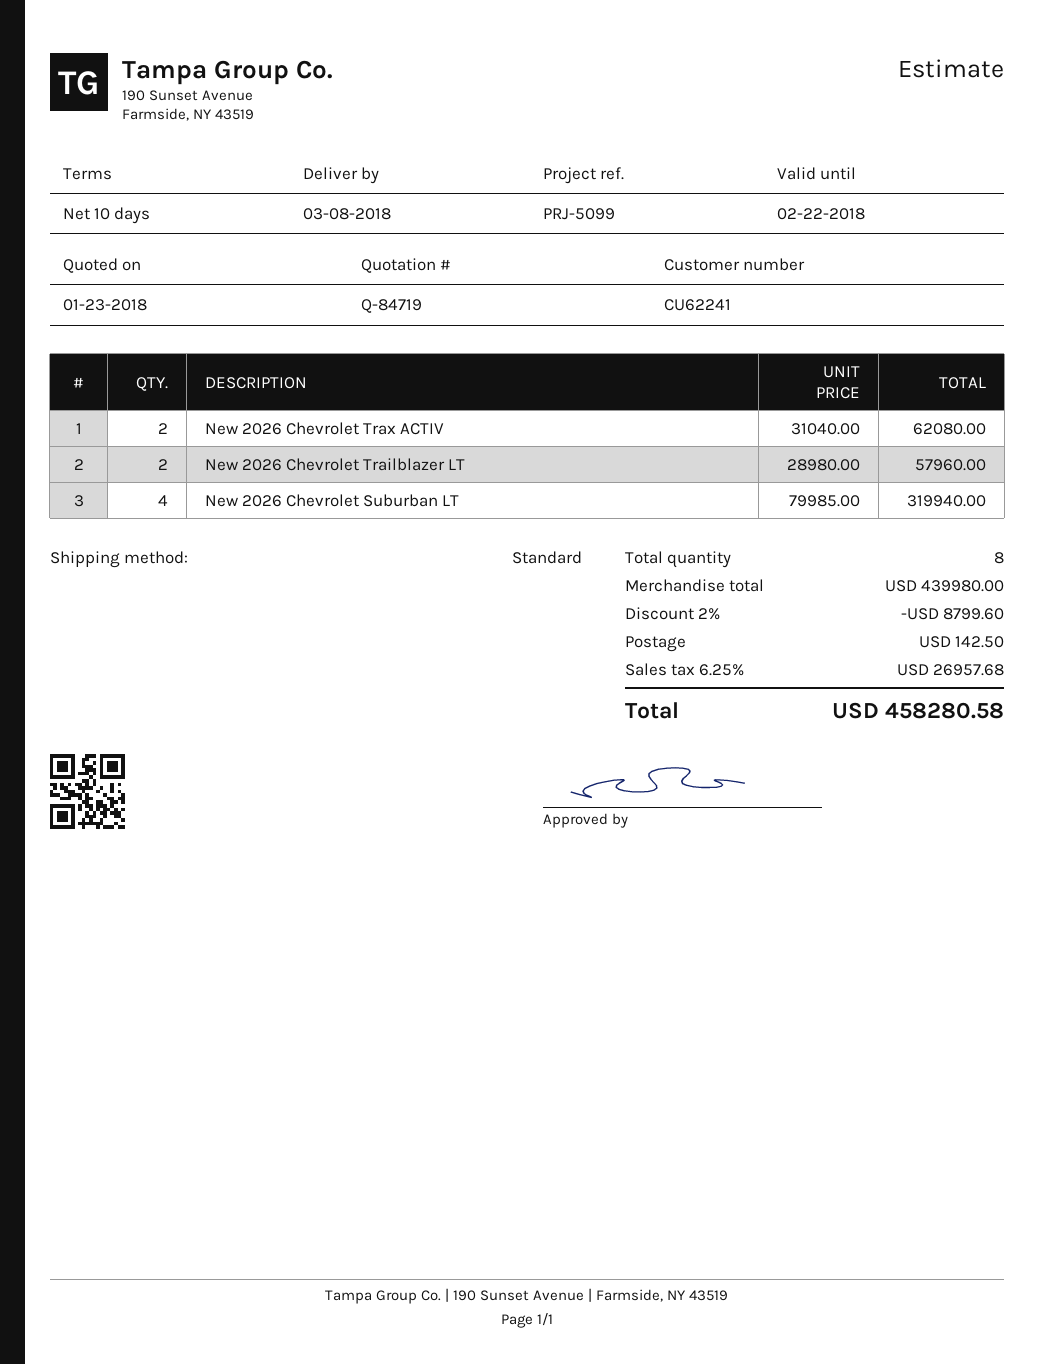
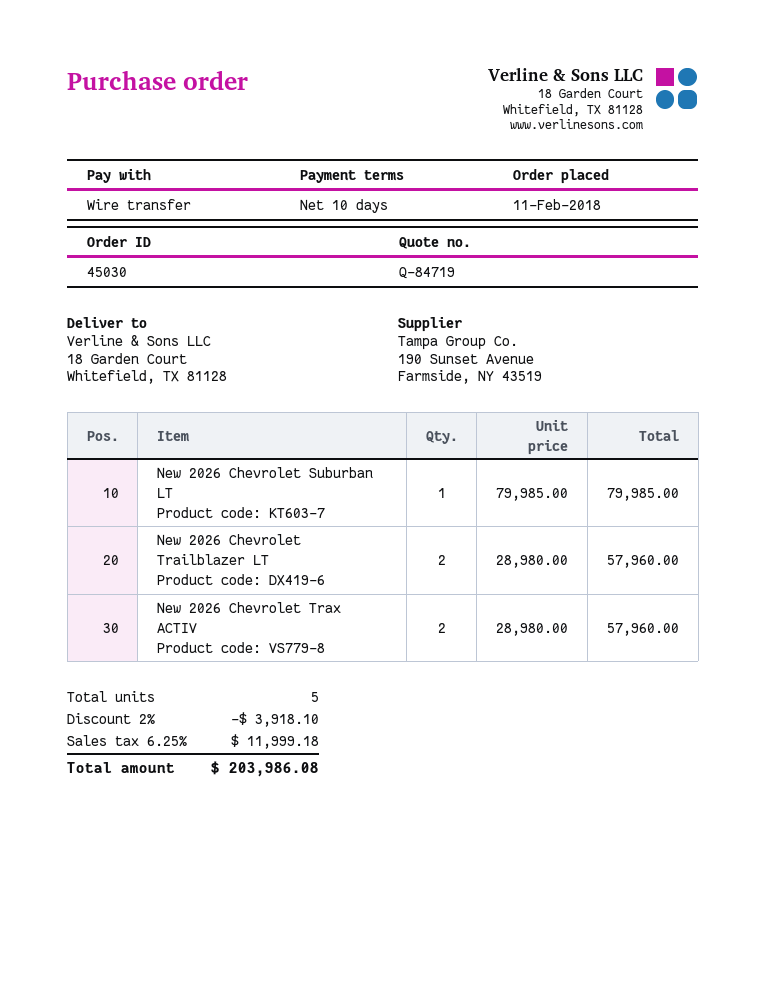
New 2026 Chevrolet Trax ACTIV: 2 x 31040.00 = 62080.00 -> 2 x 28980.00 = 57960.00
New 2026 Chevrolet Suburban LT: 4 x 79985.00 = 319940.00 -> 1 x 79985.00 = 79985.00
total quantity: 8 -> 5
discount: 2% = 8799.60 -> 2% = 3918.10
shipping: 142.50 -> none
tax: 6.25% = 26957.68 -> 6.25% = 11999.18
total: 458280.58 -> 203986.08

